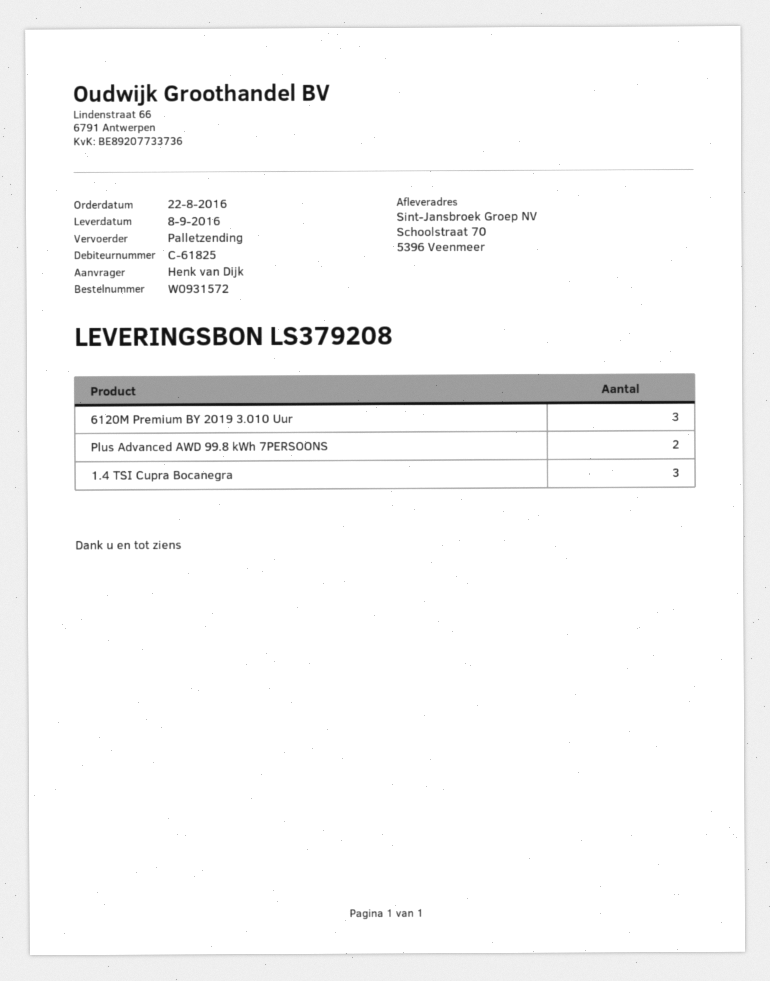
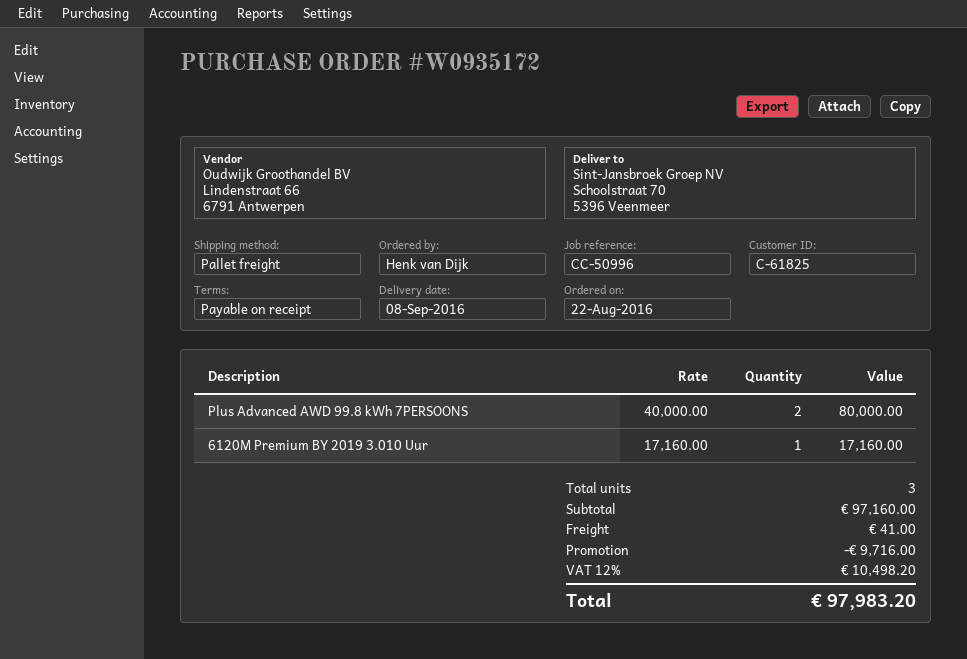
order number: W0931572 -> W0935172
6120M Premium BY 2019 3.010 Uur: 3 -> 1
1.4 TSI Cupra Bocanegra: 3 -> none

